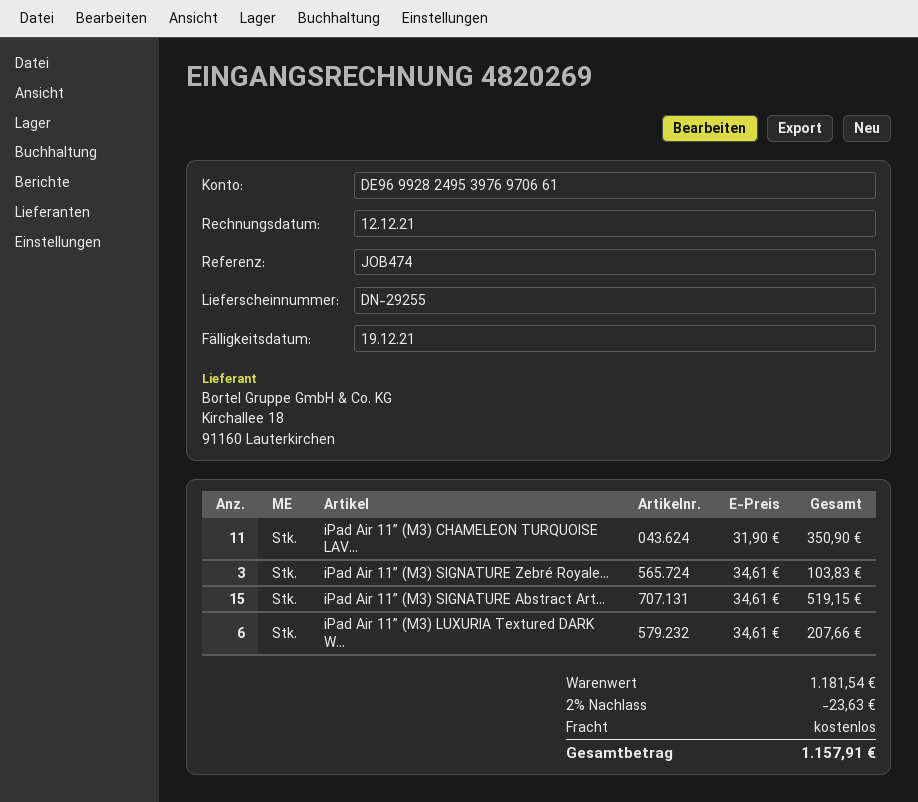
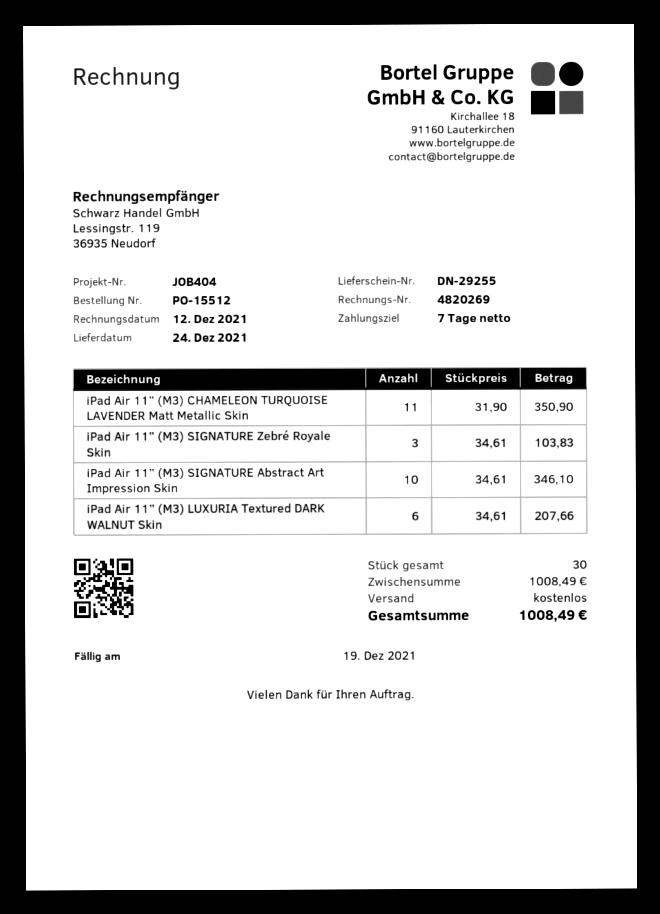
reference: JOB474 -> JOB404
iPad Air 11” (M3) SIGNATURE Abstract Art...: 15 x 34.61 = 519.15 -> 10 x 34.61 = 346.10
subtotal: 1181.54 -> 1008.49
discount: 2% = 23.63 -> none
total: 1157.91 -> 1008.49

